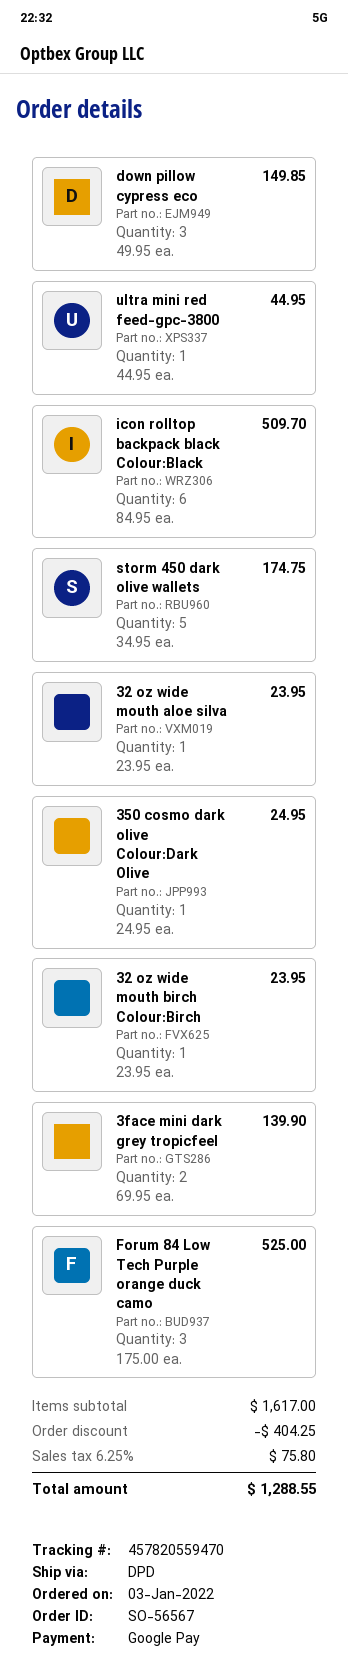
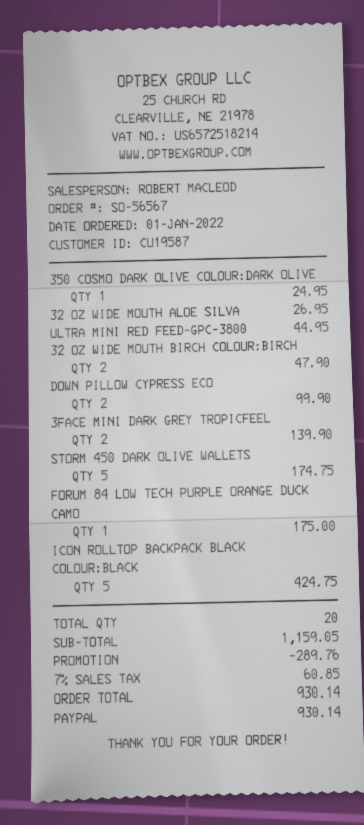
order date: 2022-01-03 -> 2022-01-01
payment method: Google Pay -> PayPal
down pillow cypress eco: 3 for 149.85 -> 2 for 99.90
icon rolltop backpack black Colour:Black: 6 for 509.70 -> 5 for 424.75
32 oz wide mouth aloe silva: 1 for 23.95 -> 1 for 26.95
32 oz wide mouth birch Colour:Birch: 1 for 23.95 -> 2 for 47.90
Forum 84 Low Tech Purple orange duck camo: 3 for 525.00 -> 1 for 175.00
subtotal: 1617.00 -> 1159.05
discount: 404.25 -> 289.76
tax: 6.25% = 75.80 -> 7% = 60.85
total: 1288.55 -> 930.14

